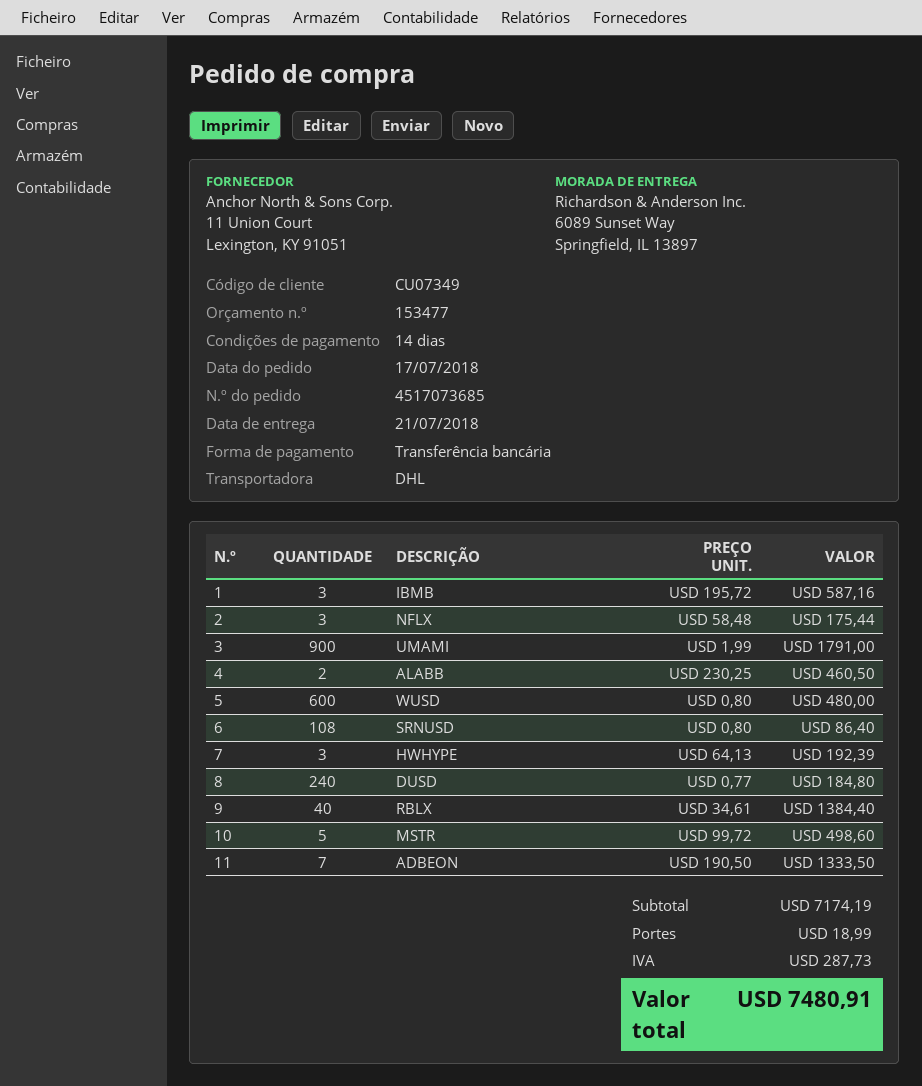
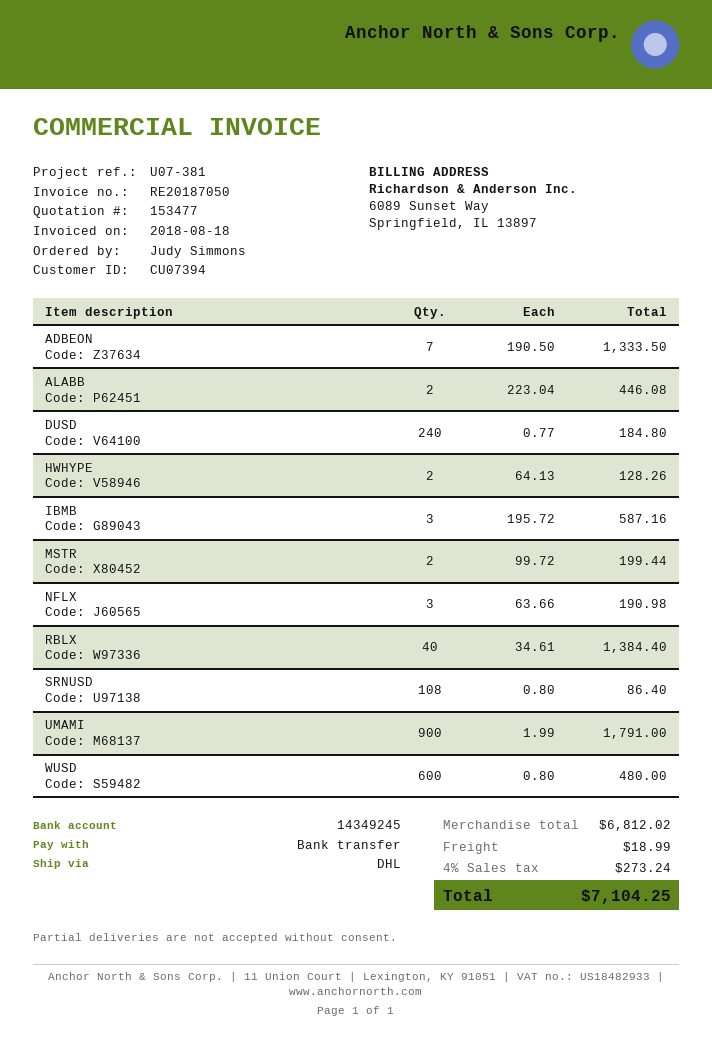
customer number: CU07349 -> CU07394
NFLX: 3 x 58.48 = 175.44 -> 3 x 63.66 = 190.98
ALABB: 2 x 230.25 = 460.50 -> 2 x 223.04 = 446.08
HWHYPE: 3 x 64.13 = 192.39 -> 2 x 64.13 = 128.26
MSTR: 5 x 99.72 = 498.60 -> 2 x 99.72 = 199.44
subtotal: 7174.19 -> 6812.02
tax: 287.73 -> 273.24
total: 7480.91 -> 7104.25

